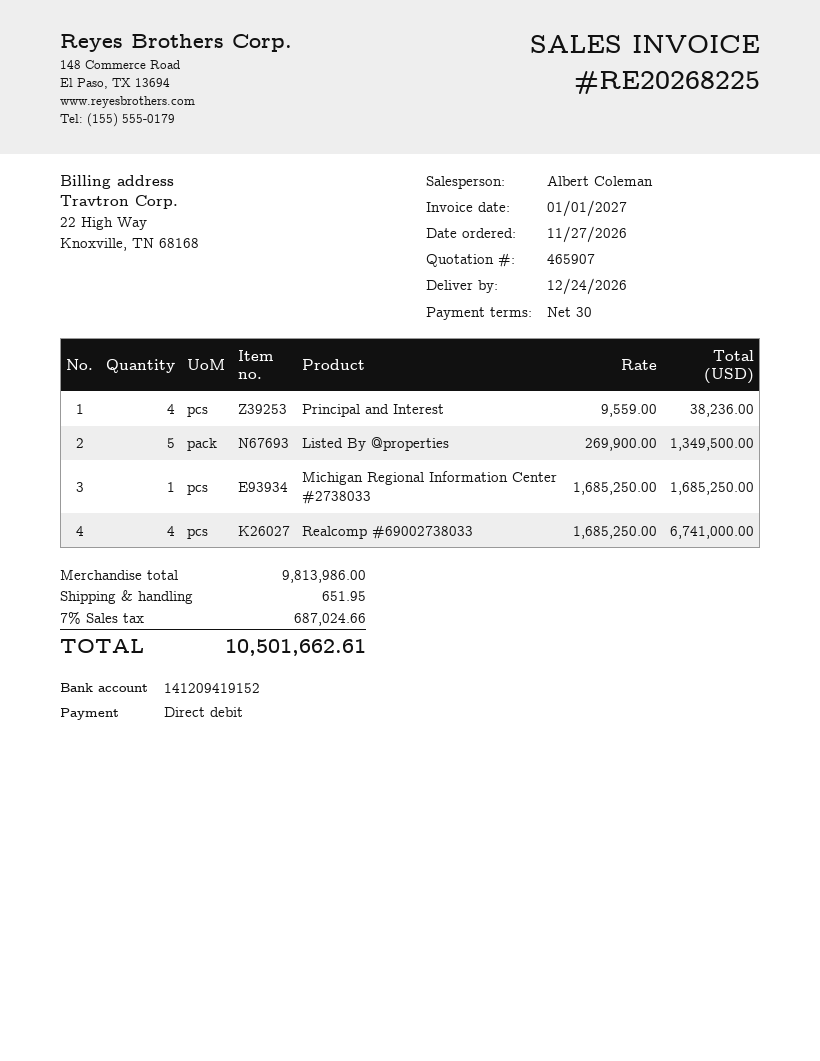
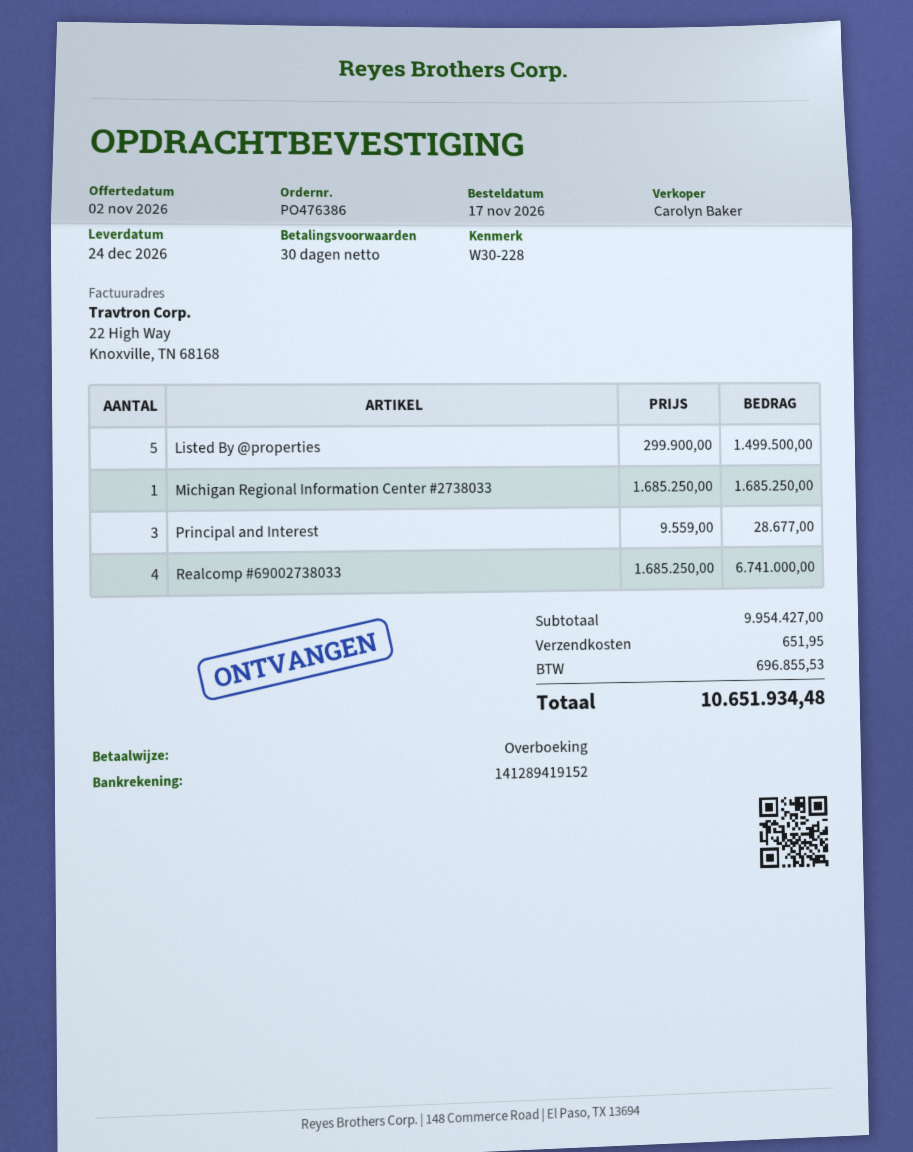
order date: 2026-11-27 -> 2026-11-17
sales rep: Albert Coleman -> Carolyn Baker
payment method: direct debit -> bank transfer
bank account: 141209419152 -> 141289419152
Principal and Interest: 4 x 9559.00 = 38236.00 -> 3 x 9559.00 = 28677.00
Listed By @properties: 5 x 269900.00 = 1349500.00 -> 5 x 299900.00 = 1499500.00
subtotal: 9813986.00 -> 9954427.00
tax: 687024.66 -> 696855.53
total: 10501662.61 -> 10651934.48

